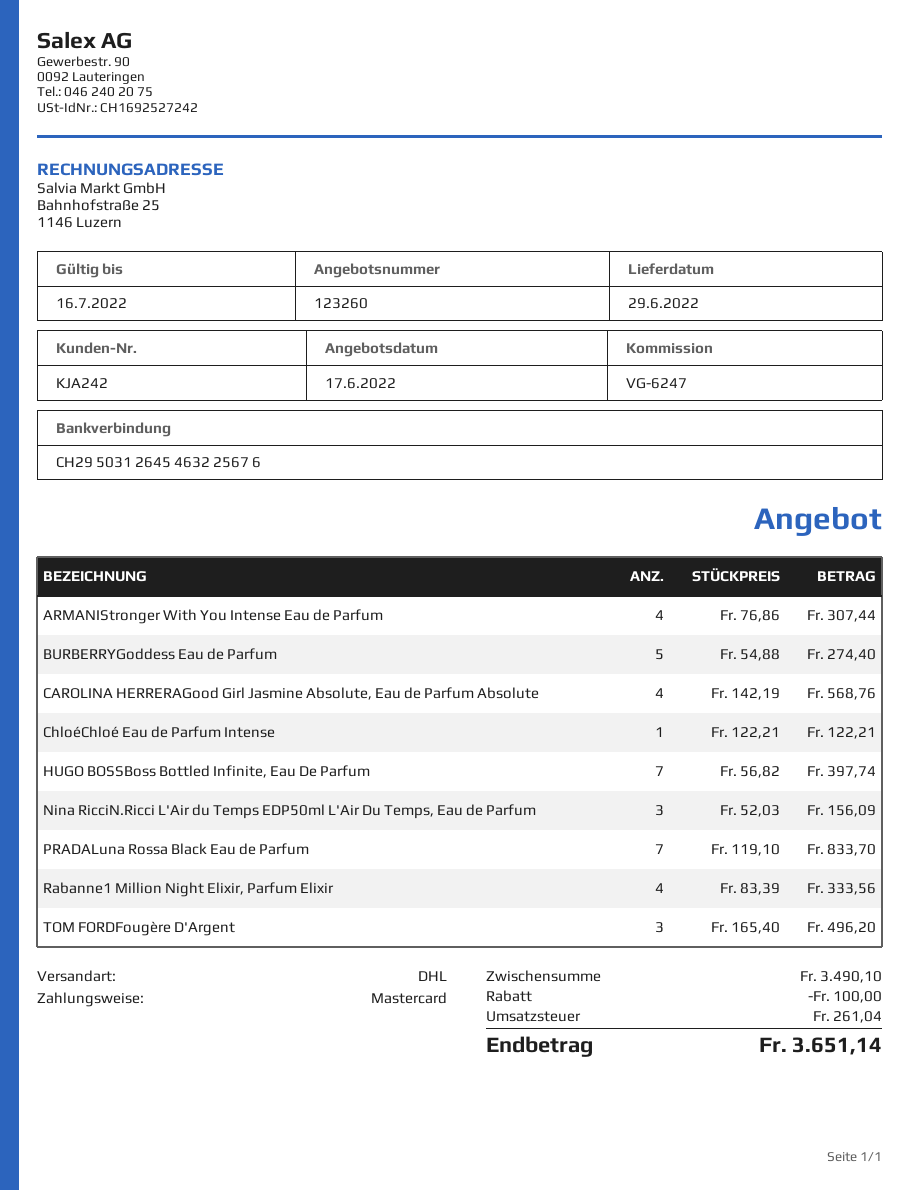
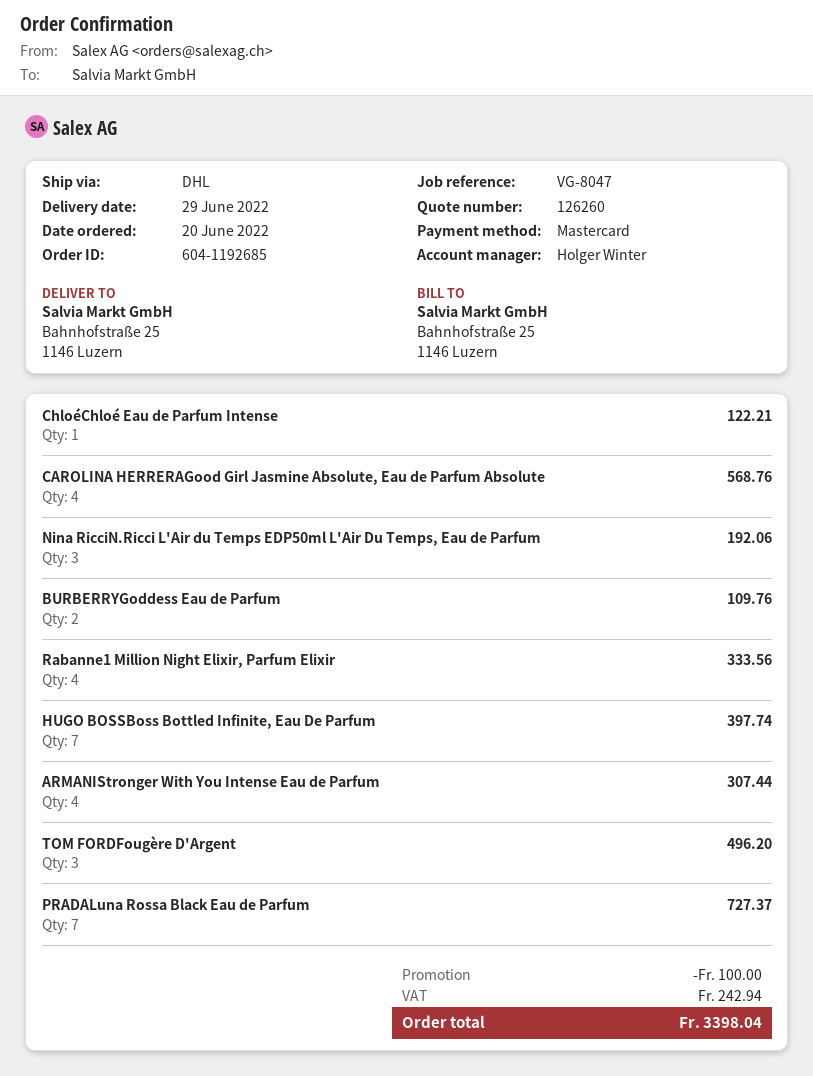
quote number: 123260 -> 126260
reference: VG-6247 -> VG-8047
BURBERRYGoddess Eau de Parfum: 5 for 274.40 -> 2 for 109.76
Nina RicciN.Ricci L'Air du Temps EDP50ml L'Air Du Temps, Eau de Parfum: 3 for 156.09 -> 3 for 192.06
PRADALuna Rossa Black Eau de Parfum: 7 for 833.70 -> 7 for 727.37
tax: 261.04 -> 242.94
total: 3651.14 -> 3398.04

